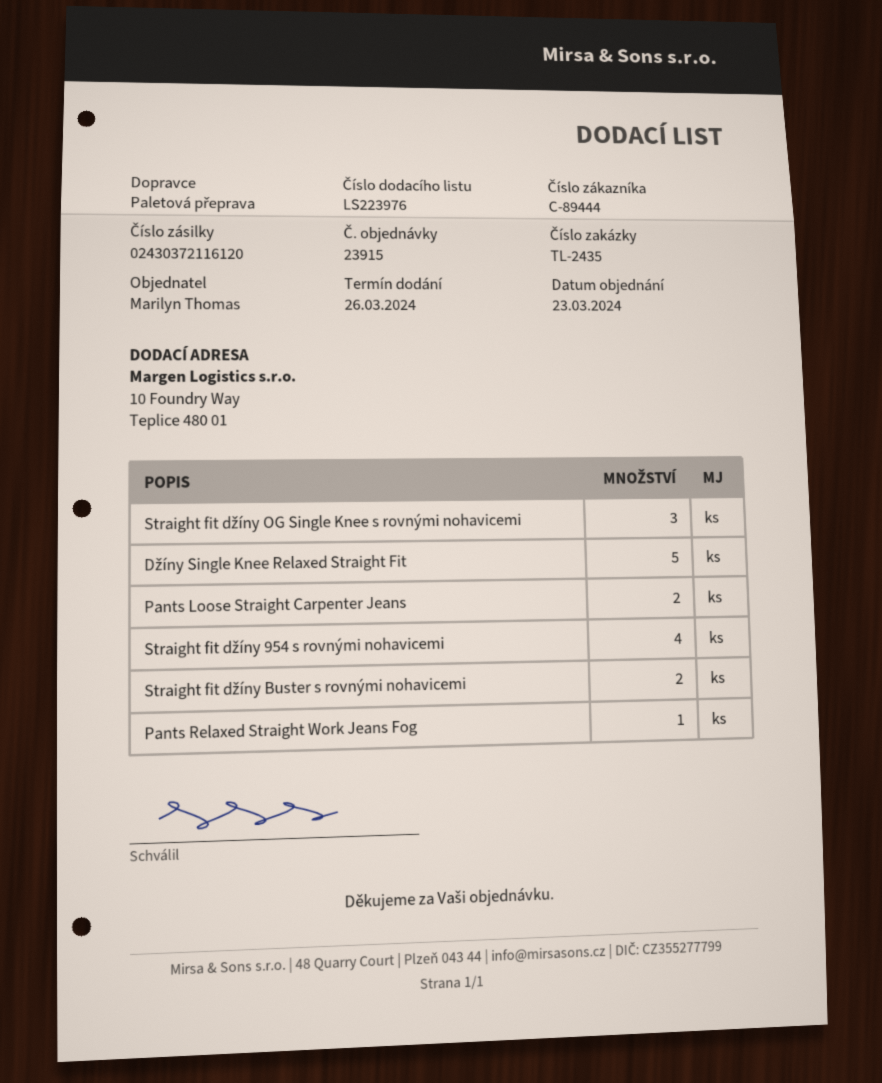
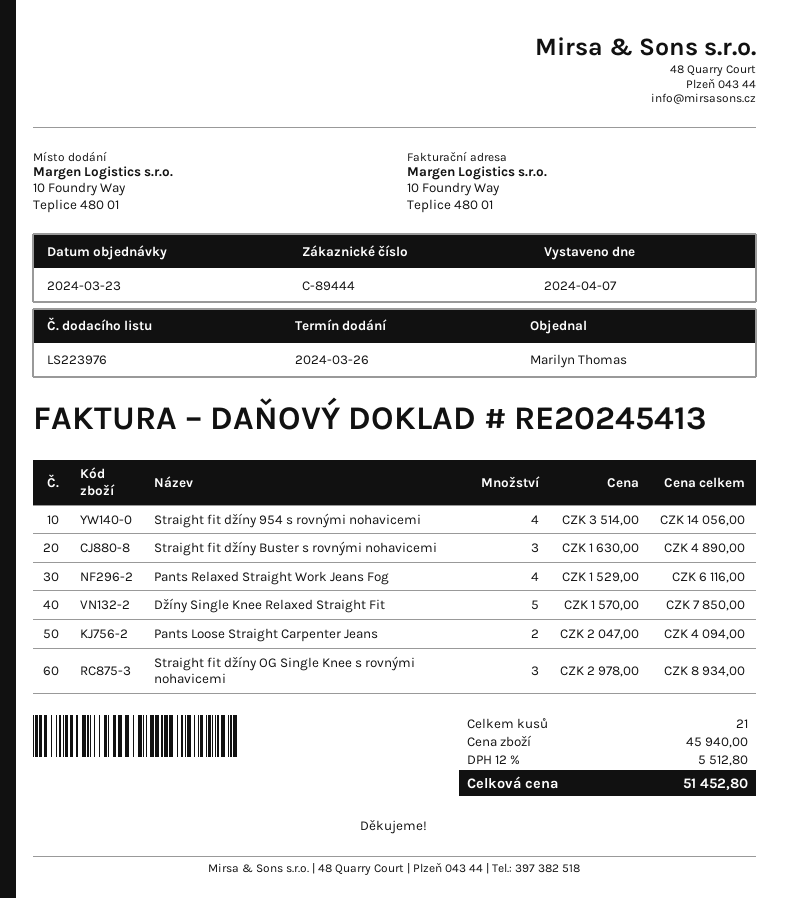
Straight fit džíny Buster s rovnými nohavicemi: 2 -> 3
Pants Relaxed Straight Work Jeans Fog: 1 -> 4

